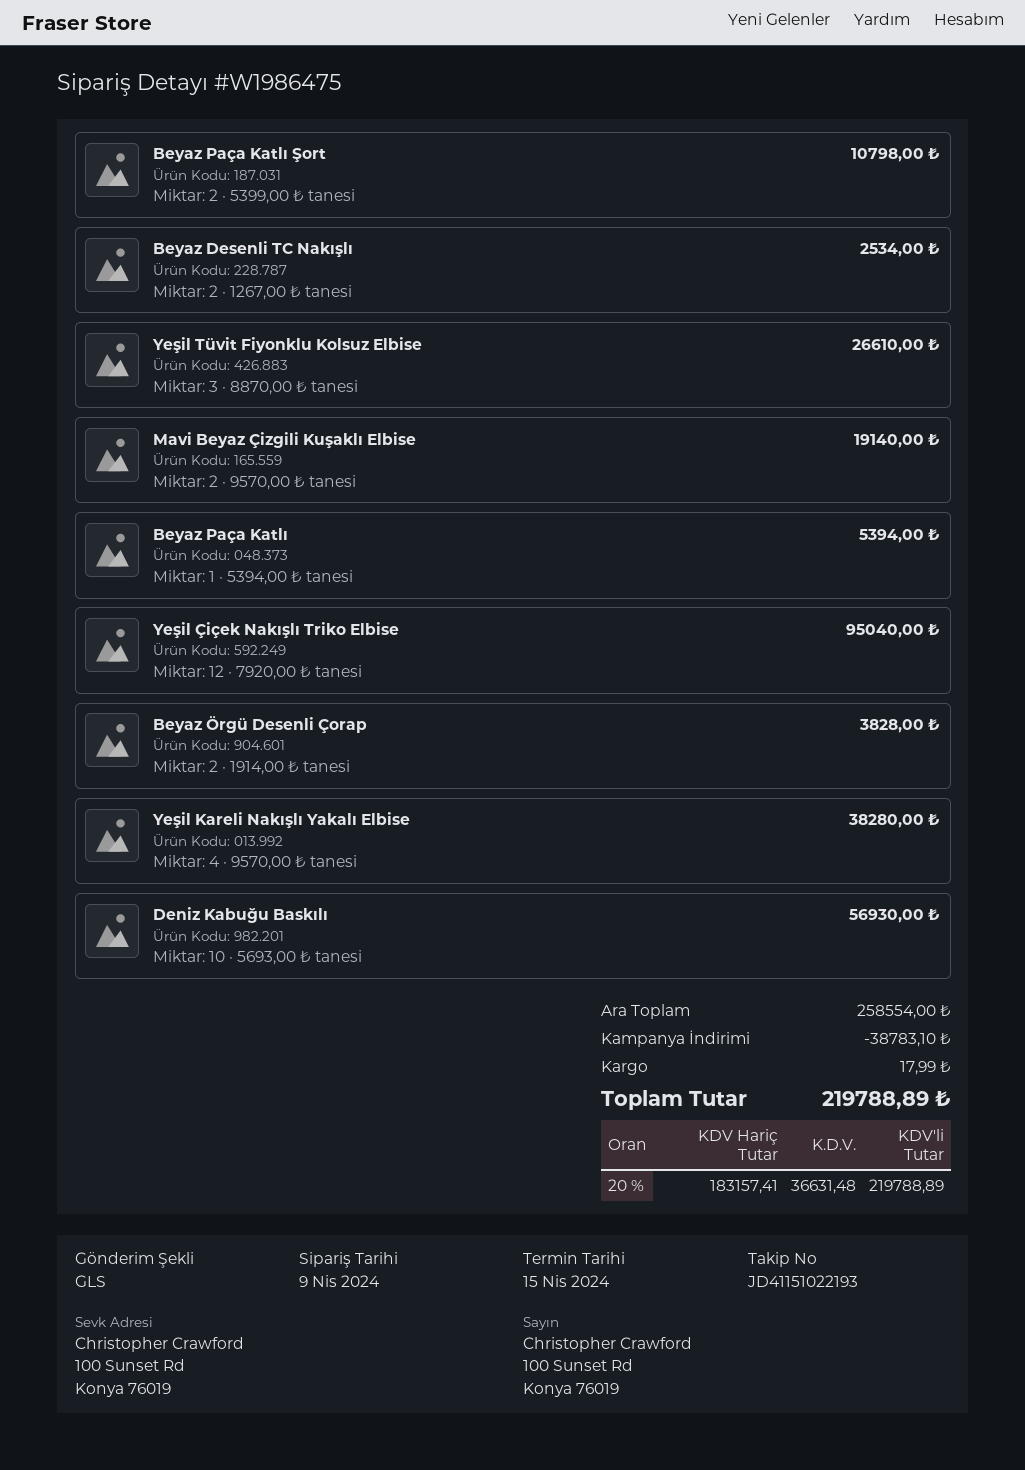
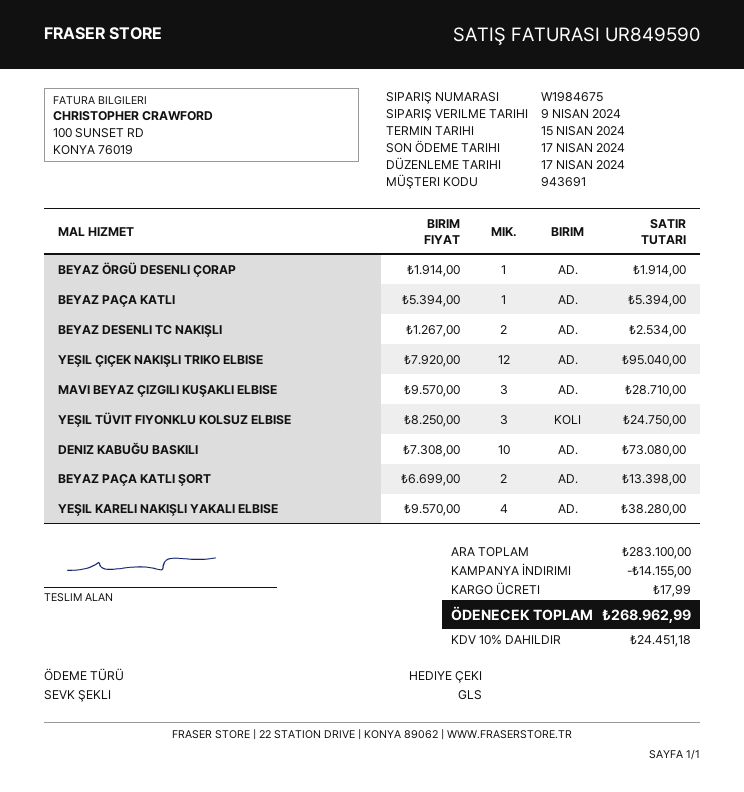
order number: W1986475 -> W1984675
Beyaz Paça Katlı Şort: 2 x 5399.00 = 10798.00 -> 2 x 6699.00 = 13398.00
Yeşil Tüvit Fiyonklu Kolsuz Elbise: 3 x 8870.00 = 26610.00 -> 3 x 8250.00 = 24750.00
Mavi Beyaz Çizgili Kuşaklı Elbise: 2 x 9570.00 = 19140.00 -> 3 x 9570.00 = 28710.00
Beyaz Örgü Desenli Çorap: 2 x 1914.00 = 3828.00 -> 1 x 1914.00 = 1914.00
Deniz Kabuğu Baskılı: 10 x 5693.00 = 56930.00 -> 10 x 7308.00 = 73080.00
subtotal: 258554.00 -> 283100.00
discount: 38783.10 -> 14155.00
tax: 20% = 36631.48 -> 10% = 24451.18
total: 219788.89 -> 268962.99

